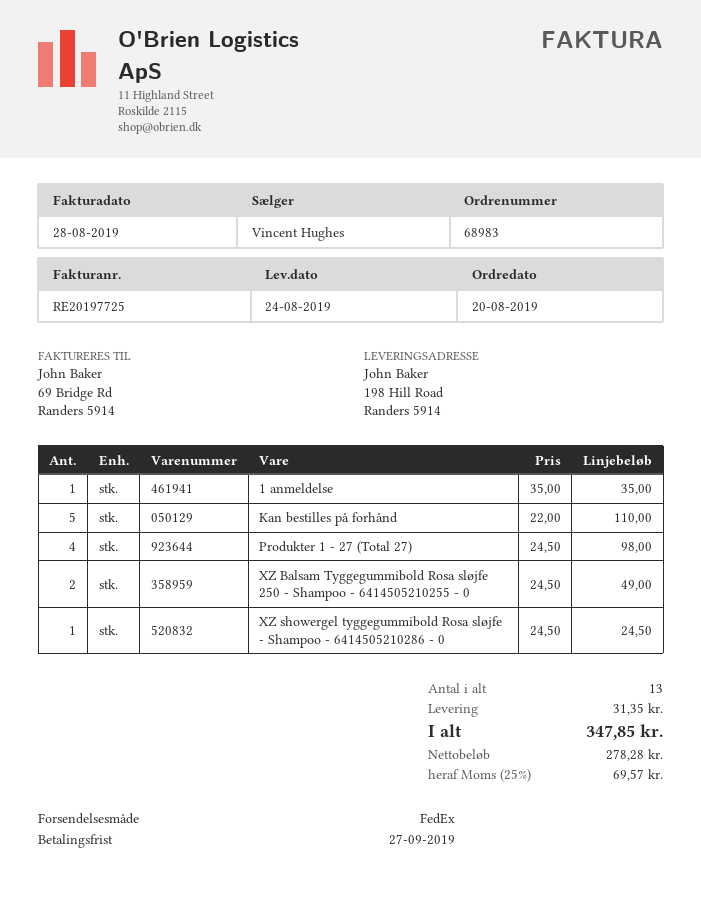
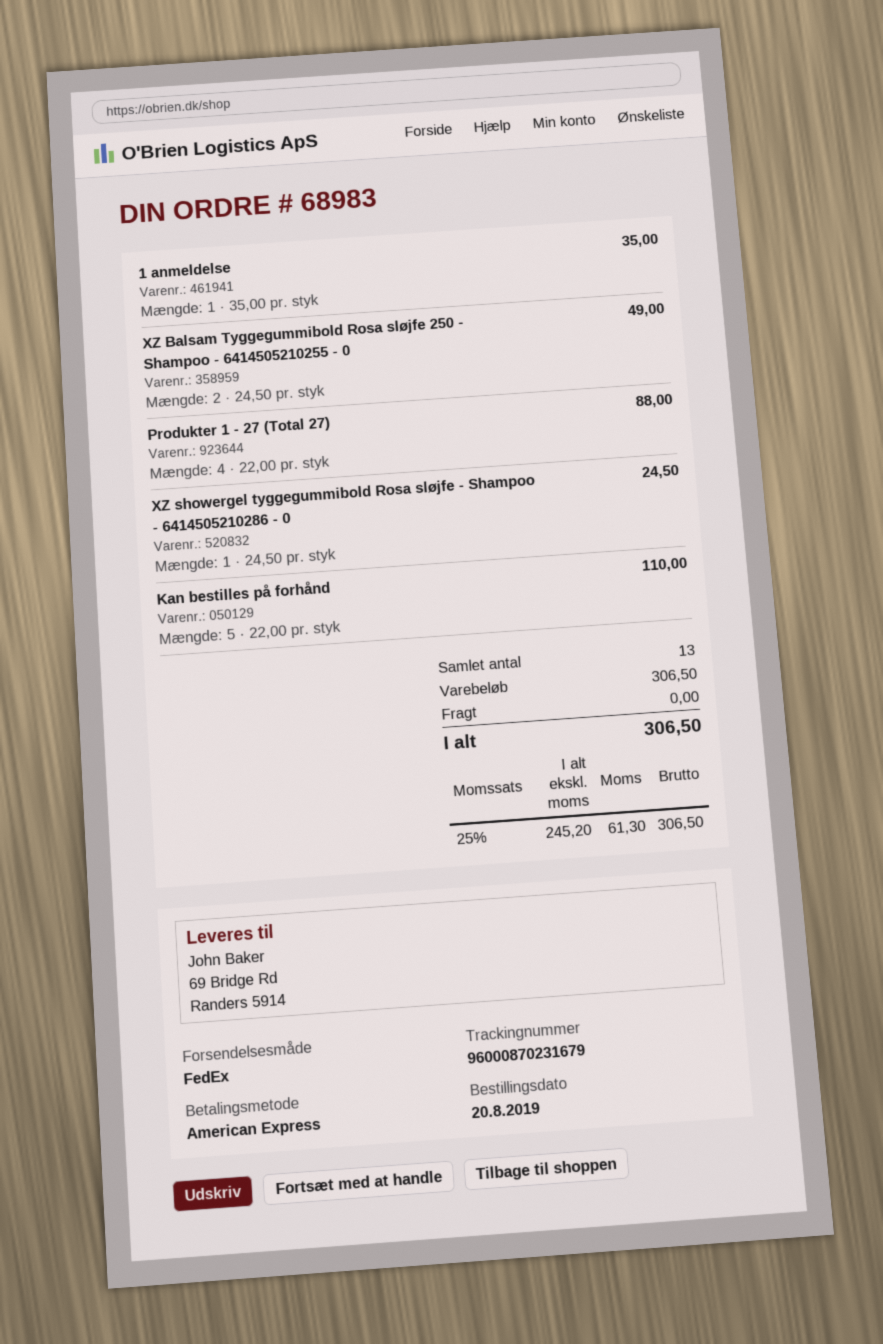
ship to: 198 Hill Road, Randers 5914 -> 69 Bridge Rd, Randers 5914
Produkter 1 - 27 (Total 27): 4 x 24.50 = 98.00 -> 4 x 22.00 = 88.00
shipping: 31.35 -> 0.00
net: 278.28 -> 245.20
tax: 25% = 69.57 -> 25% = 61.30
total: 347.85 -> 306.50

